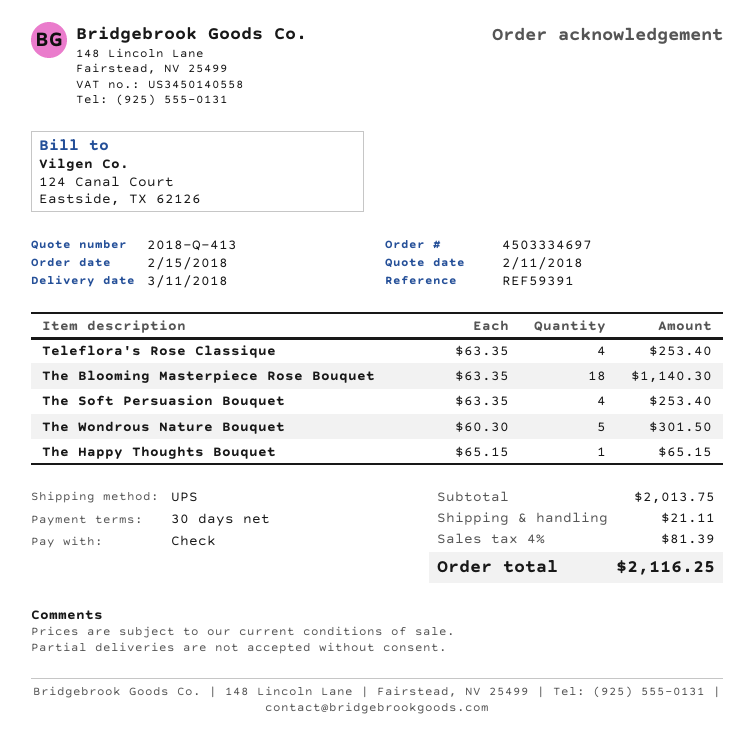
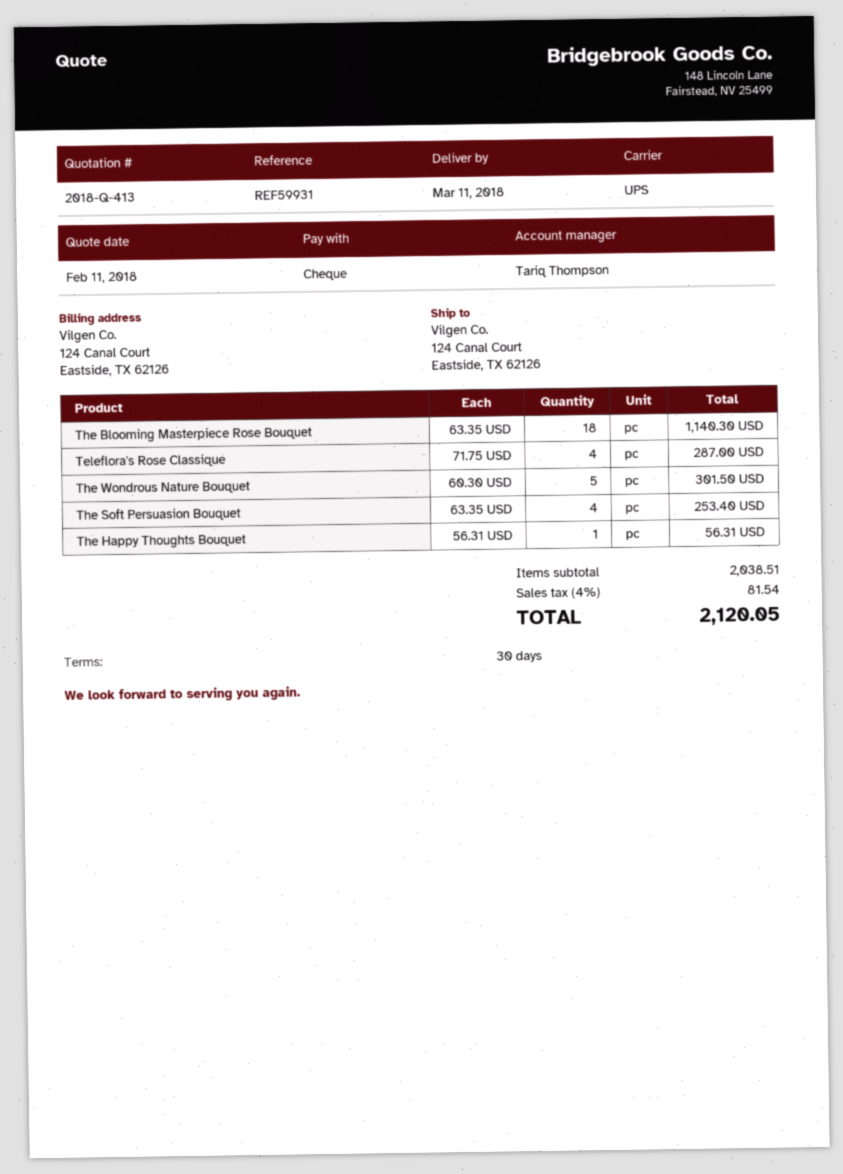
reference: REF59391 -> REF59931
Teleflora's Rose Classique: 4 x 63.35 = 253.40 -> 4 x 71.75 = 287.00
The Happy Thoughts Bouquet: 1 x 65.15 = 65.15 -> 1 x 56.31 = 56.31
subtotal: 2013.75 -> 2038.51
shipping: 21.11 -> none
tax: 4% = 81.39 -> 4% = 81.54
total: 2116.25 -> 2120.05

